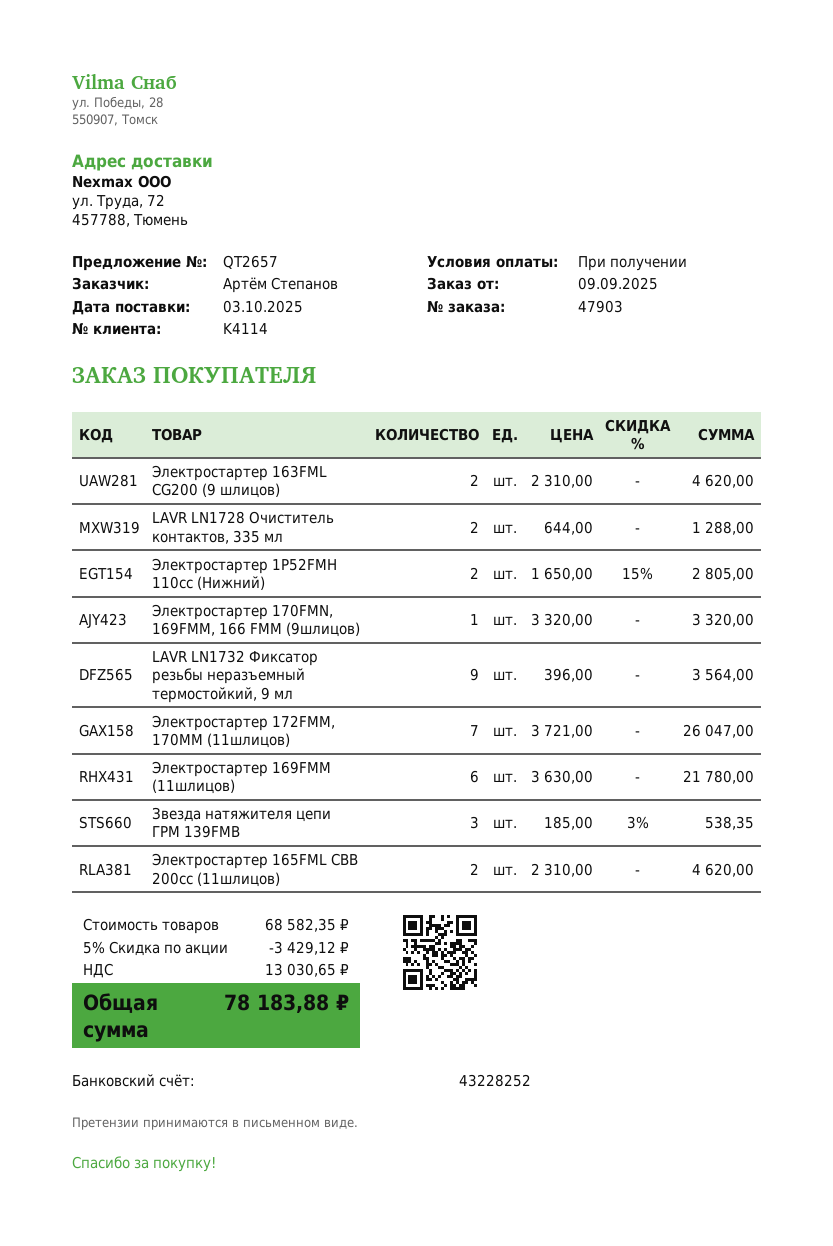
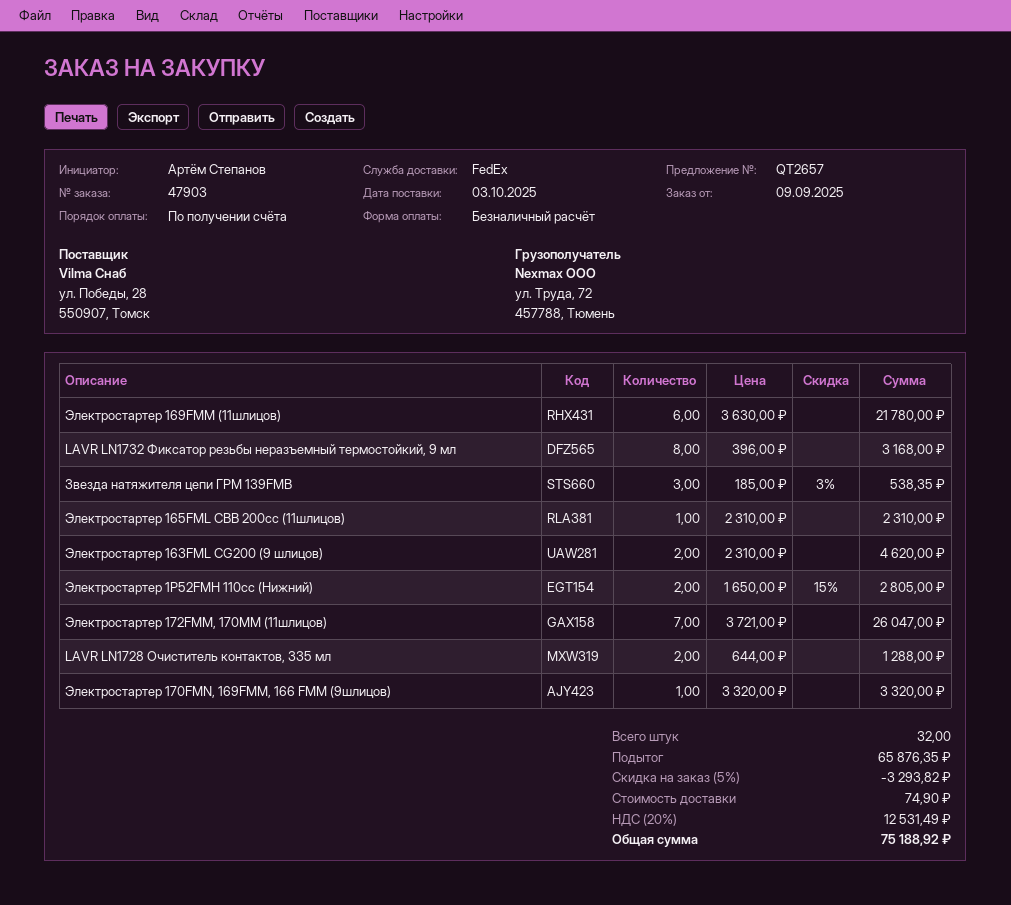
LAVR LN1732 Фиксатор резьбы неразъемный термостойкий, 9 мл: 9 x 396.00 = 3564.00 -> 8 x 396.00 = 3168.00
Электростартер 165FML CBB 200cc (11шлицов): 2 x 2310.00 = 4620.00 -> 1 x 2310.00 = 2310.00
subtotal: 68582.35 -> 65876.35
discount: 5% = 3429.12 -> 5% = 3293.82
shipping: none -> 74.90
tax: 13030.65 -> 12531.49
total: 78183.88 -> 75188.92

